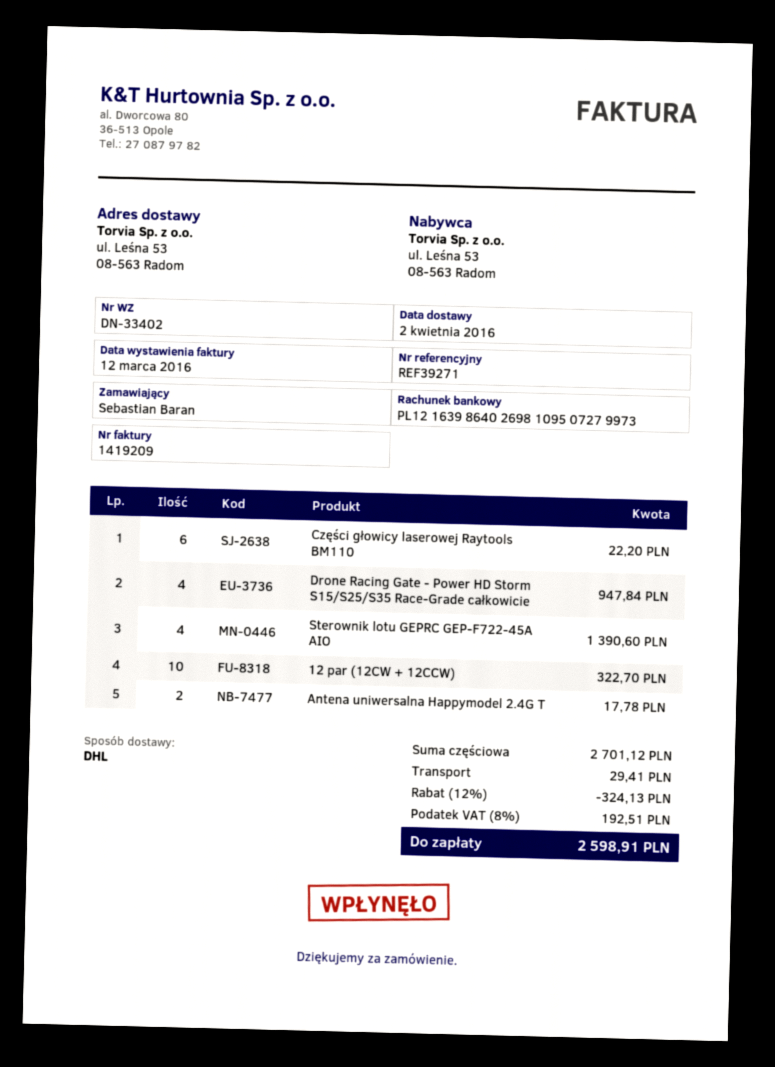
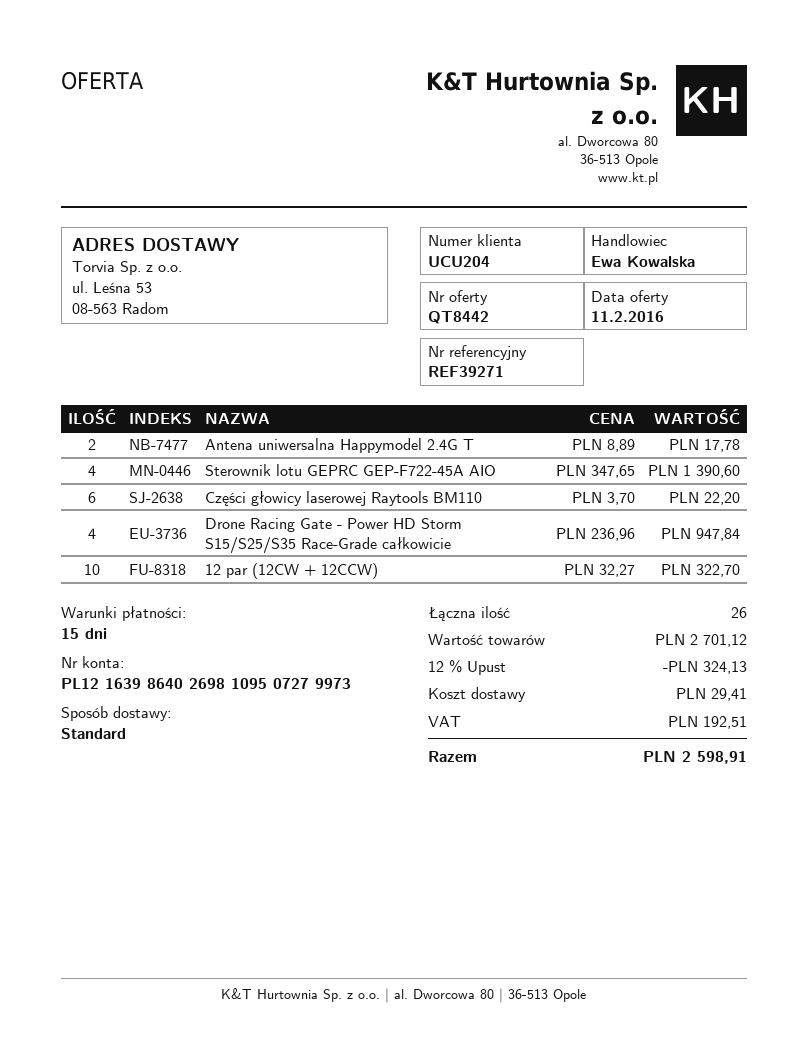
shipping method: DHL -> standard

